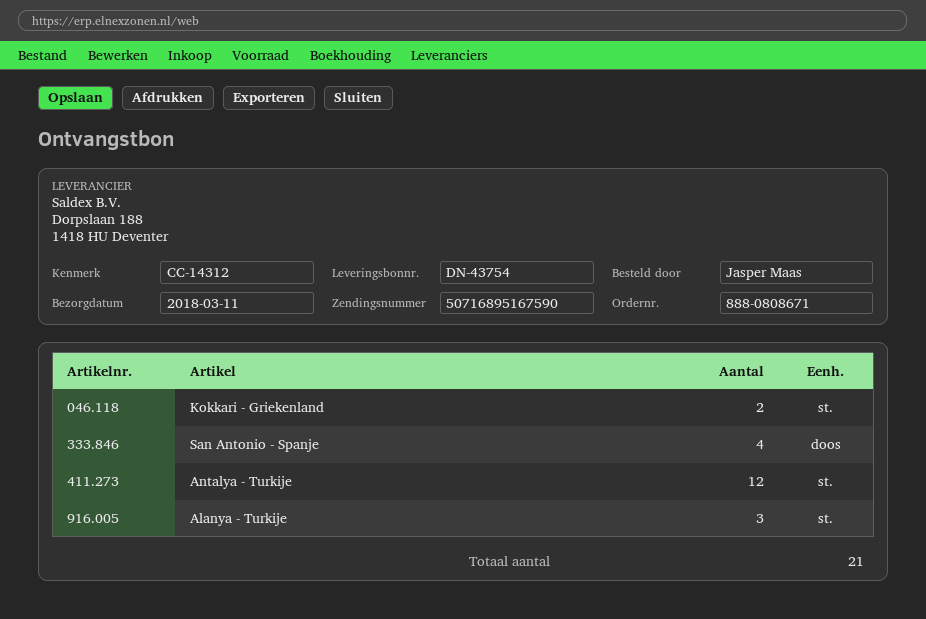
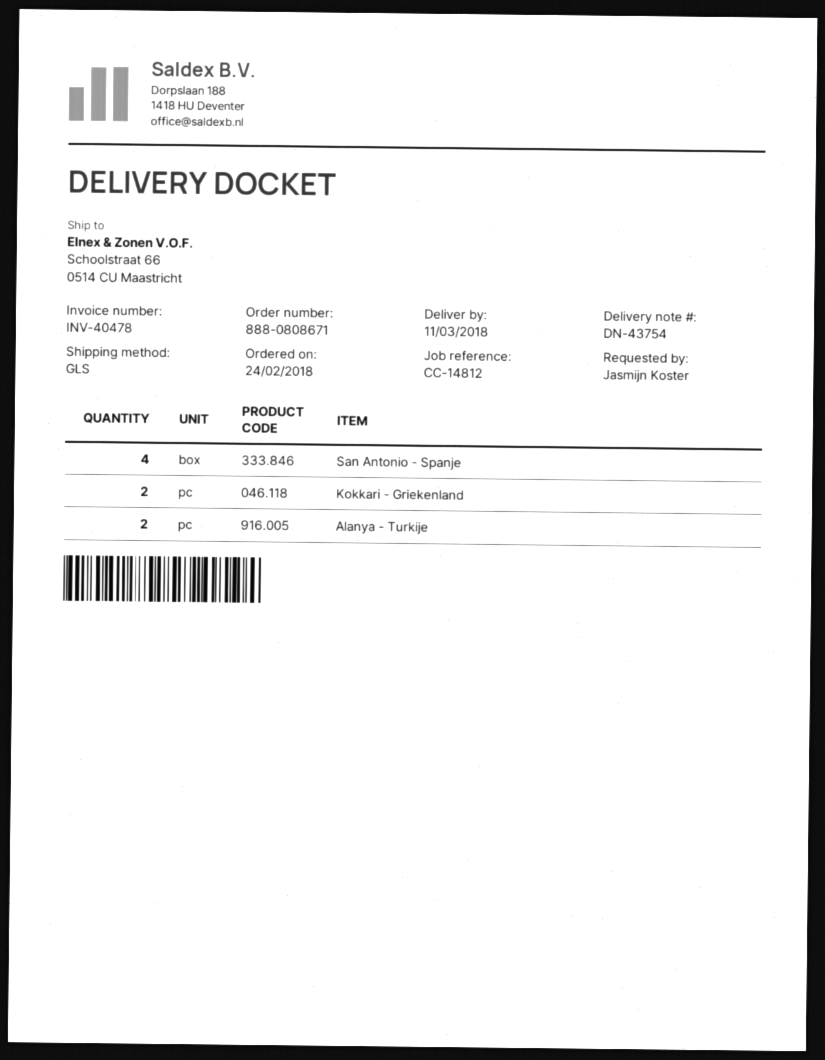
reference: CC-14312 -> CC-14812
ordered by: Jasper Maas -> Jasmijn Koster
Antalya - Turkije: 12 -> none
Alanya - Turkije: 3 -> 2

